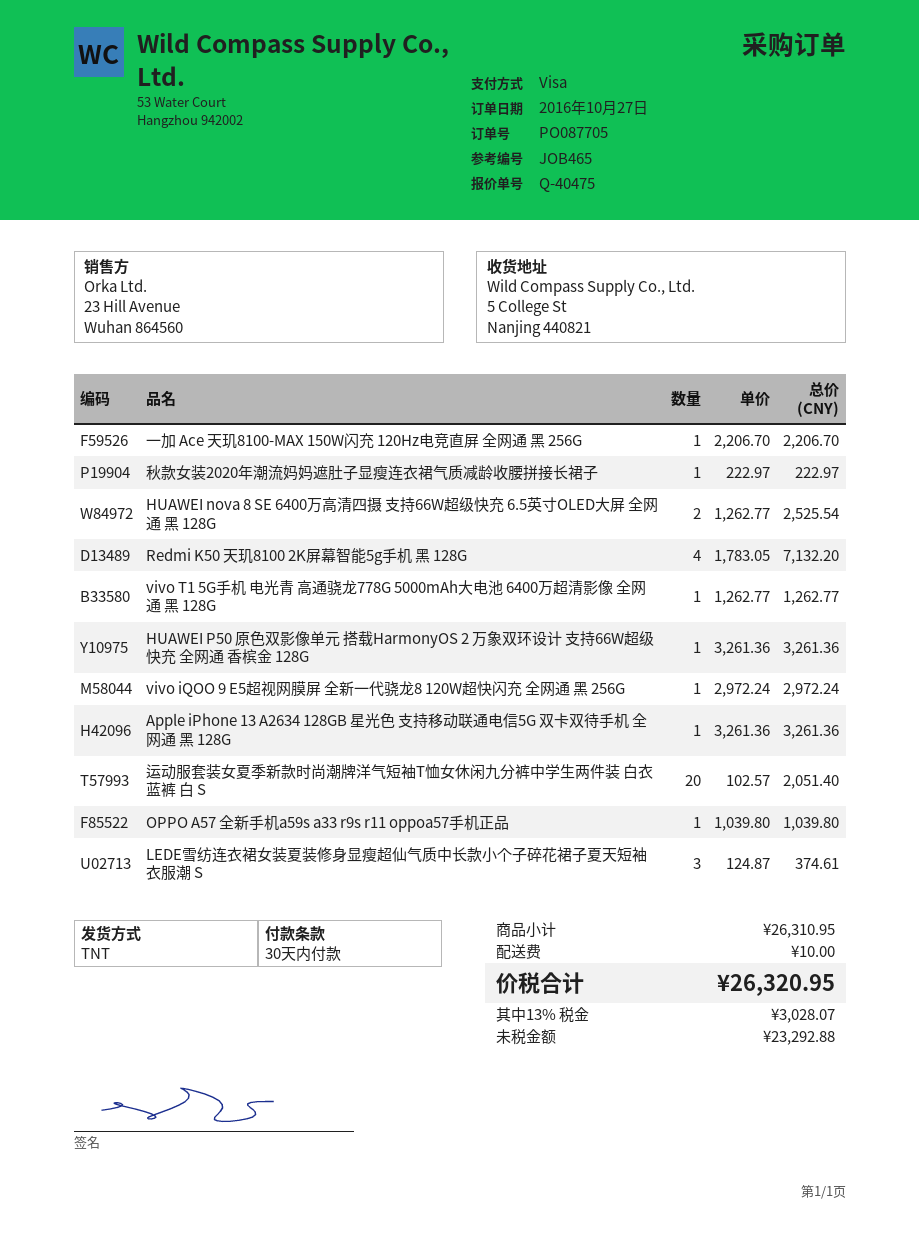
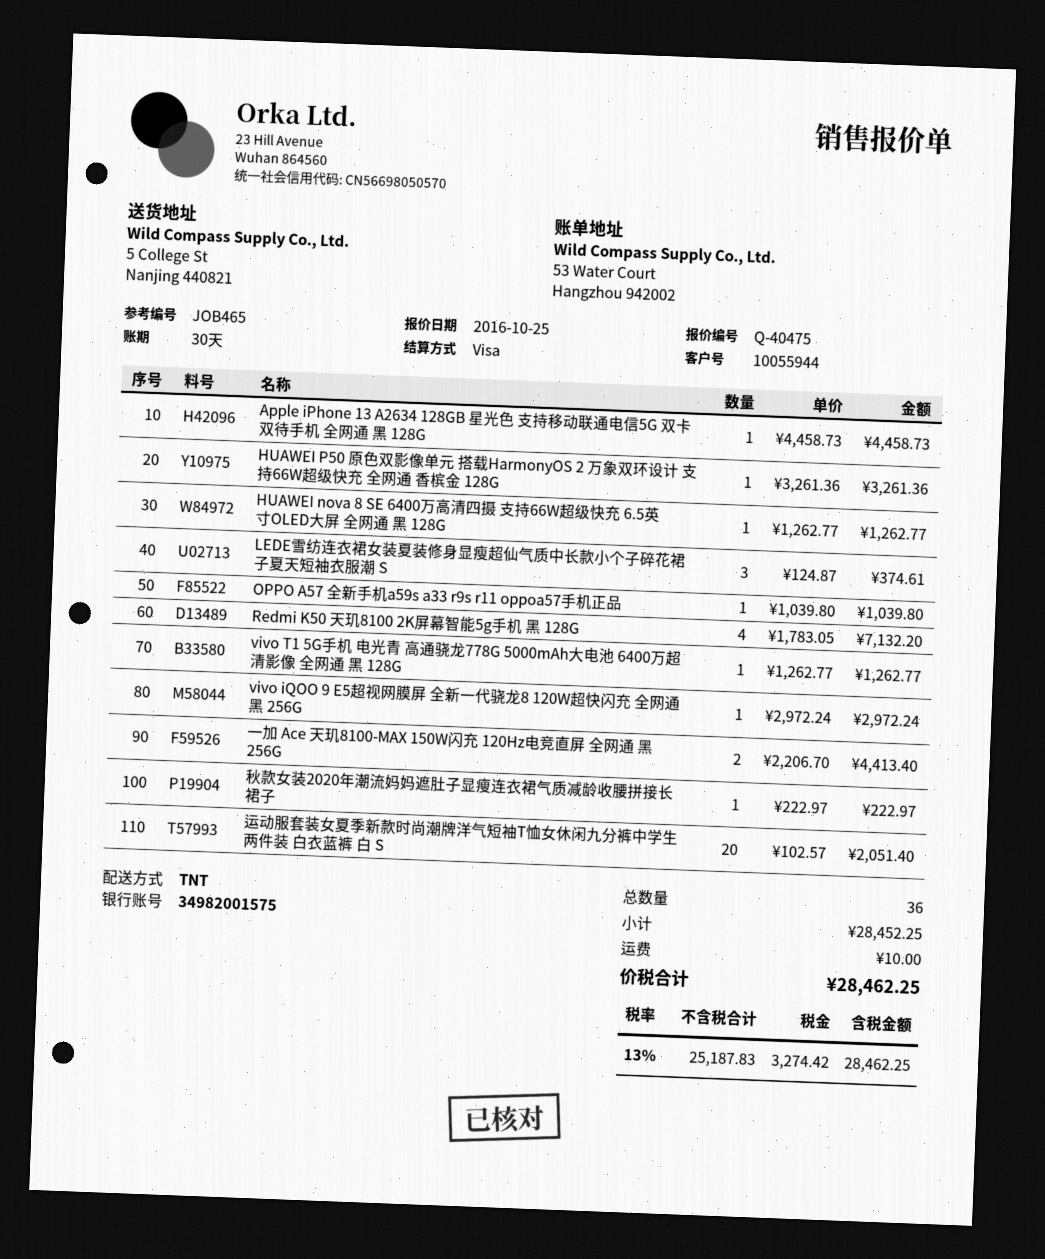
一加 Ace 天玑8100-MAX 150W闪充 120Hz电竞直屏 全网通 黑 256G: 1 x 2206.70 = 2206.70 -> 2 x 2206.70 = 4413.40
HUAWEI nova 8 SE 6400万高清四摄 支持66W超级快充 6.5英寸OLED大屏 全网通 黑 128G: 2 x 1262.77 = 2525.54 -> 1 x 1262.77 = 1262.77
Apple iPhone 13 A2634 128GB 星光色 支持移动联通电信5G 双卡双待手机 全网通 黑 128G: 1 x 3261.36 = 3261.36 -> 1 x 4458.73 = 4458.73
subtotal: 26310.95 -> 28452.25
net: 23292.88 -> 25187.83
tax: 13% = 3028.07 -> 13% = 3274.42
total: 26320.95 -> 28462.25

